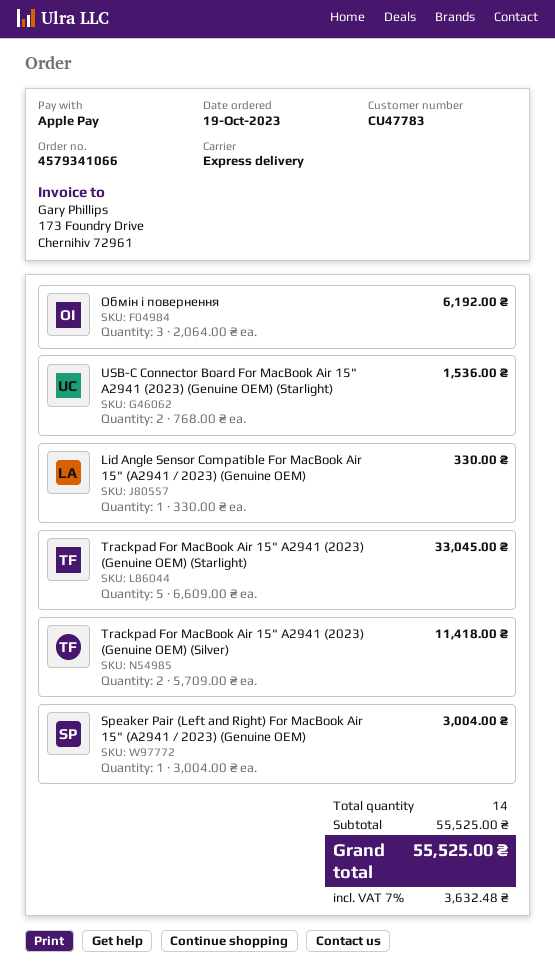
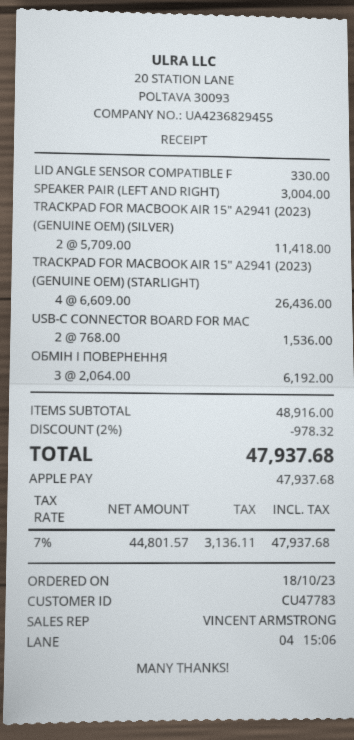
order date: 2023-10-19 -> 2023-10-18
Trackpad For MacBook Air 15" A2941 (2023) (Genuine OEM) (Starlight): 5 x 6609.00 = 33045.00 -> 4 x 6609.00 = 26436.00
subtotal: 55525.00 -> 48916.00
discount: none -> 2% = 978.32
tax: 7% = 3632.48 -> 7% = 3136.11
total: 55525.00 -> 47937.68

